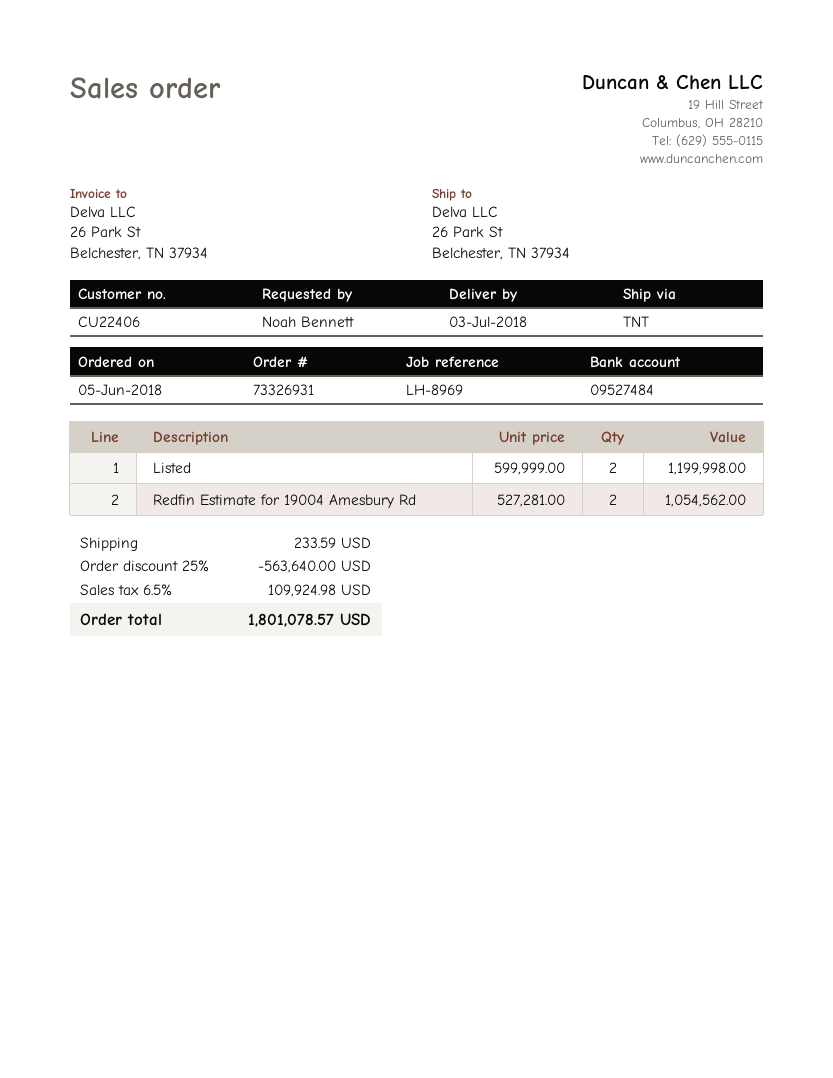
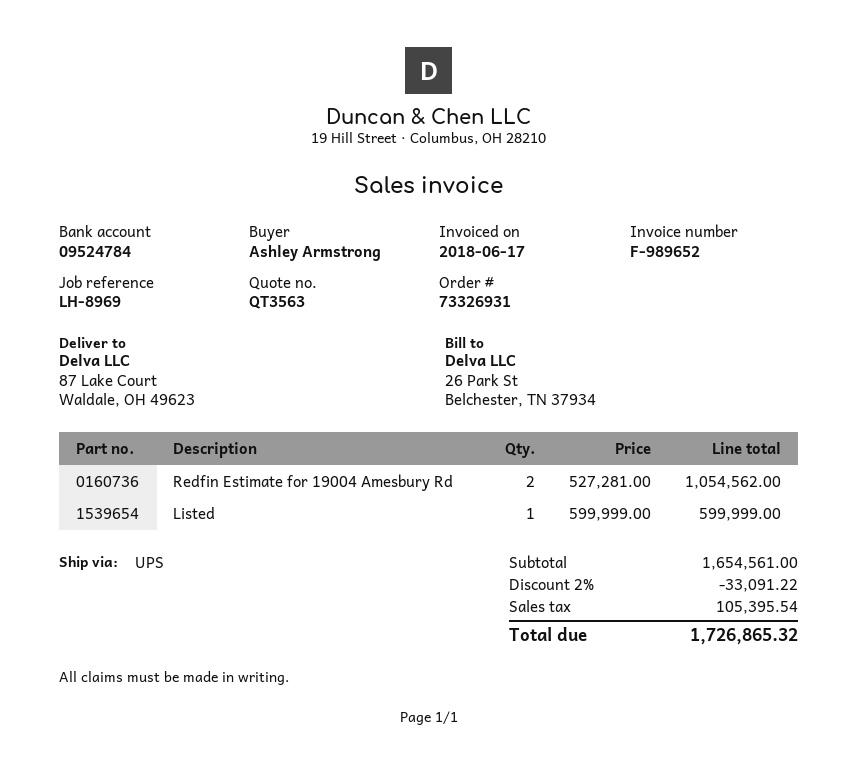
ordered by: Noah Bennett -> Ashley Armstrong
bank account: 09527484 -> 09524784
shipping method: TNT -> UPS
ship to: 26 Park St, Belchester, TN 37934 -> 87 Lake Court, Waldale, OH 49623
Listed: 2 x 599999.00 = 1199998.00 -> 1 x 599999.00 = 599999.00
discount: 25% = 563640.00 -> 2% = 33091.22
shipping: 233.59 -> none
tax: 109924.98 -> 105395.54
total: 1801078.57 -> 1726865.32

